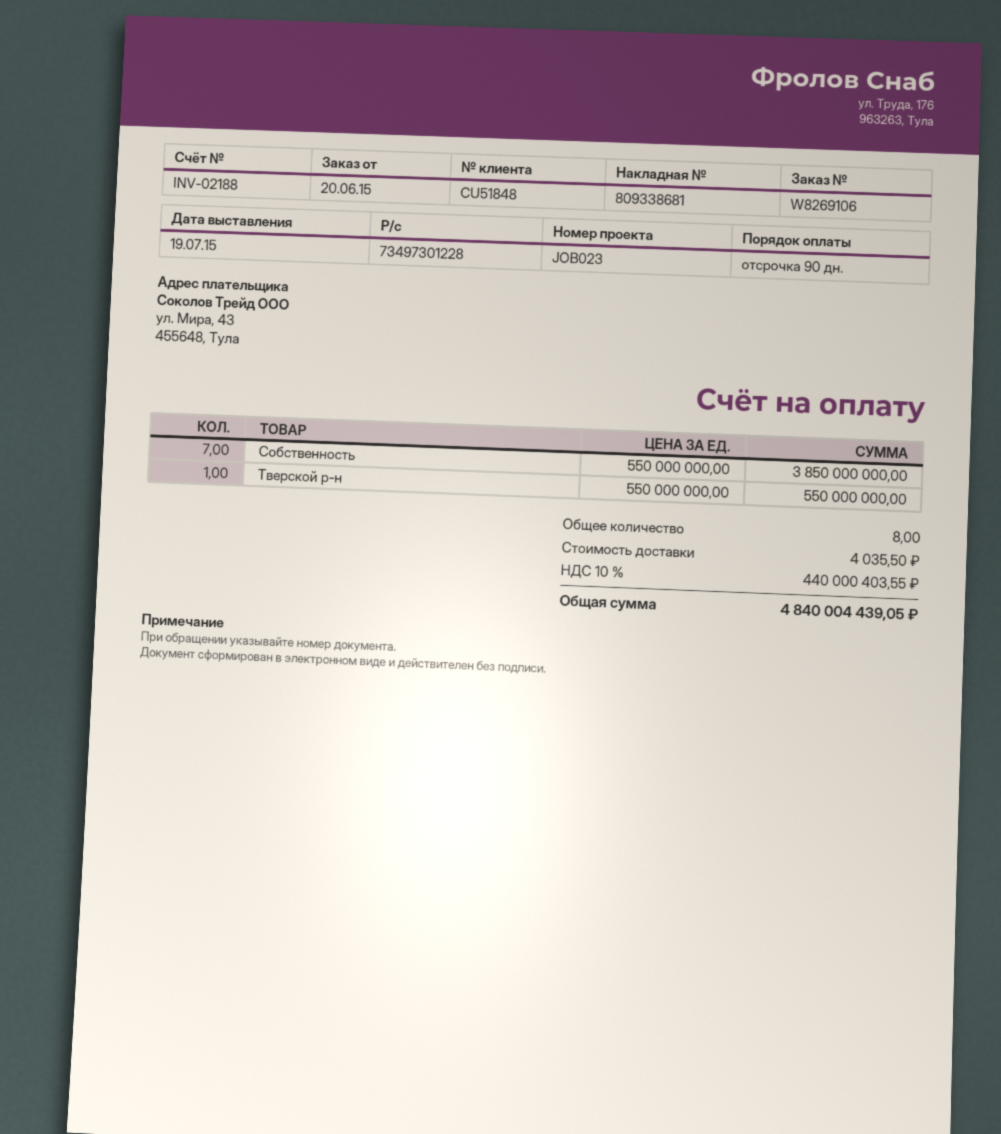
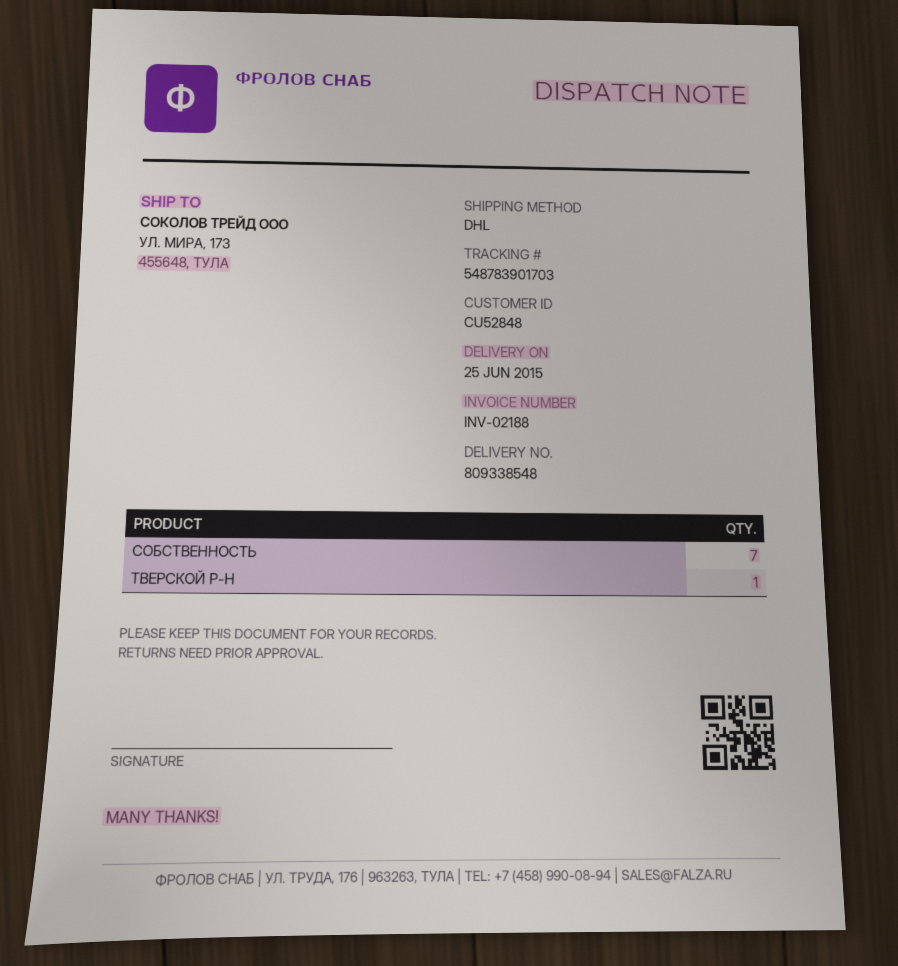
delivery note number: 809338681 -> 809338548
customer number: CU51848 -> CU52848

